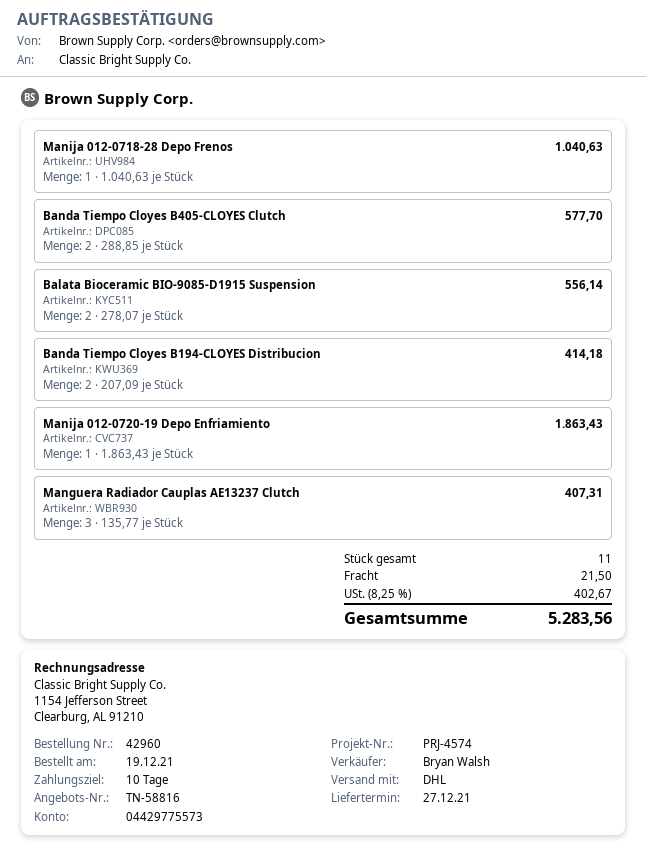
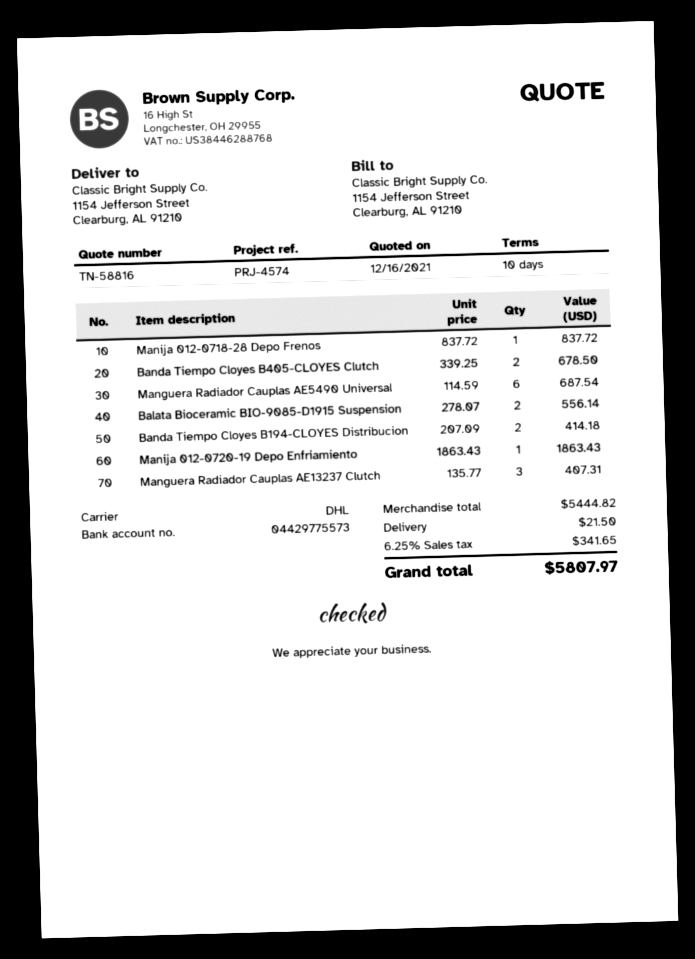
Manija 012-0718-28 Depo Frenos: 1 x 1040.63 = 1040.63 -> 1 x 837.72 = 837.72
Banda Tiempo Cloyes B405-CLOYES Clutch: 2 x 288.85 = 577.70 -> 2 x 339.25 = 678.50
Manguera Radiador Cauplas AE5490 Universal: none -> 6 x 114.59 = 687.54
tax: 8.25% = 402.67 -> 6.25% = 341.65
total: 5283.56 -> 5807.97

